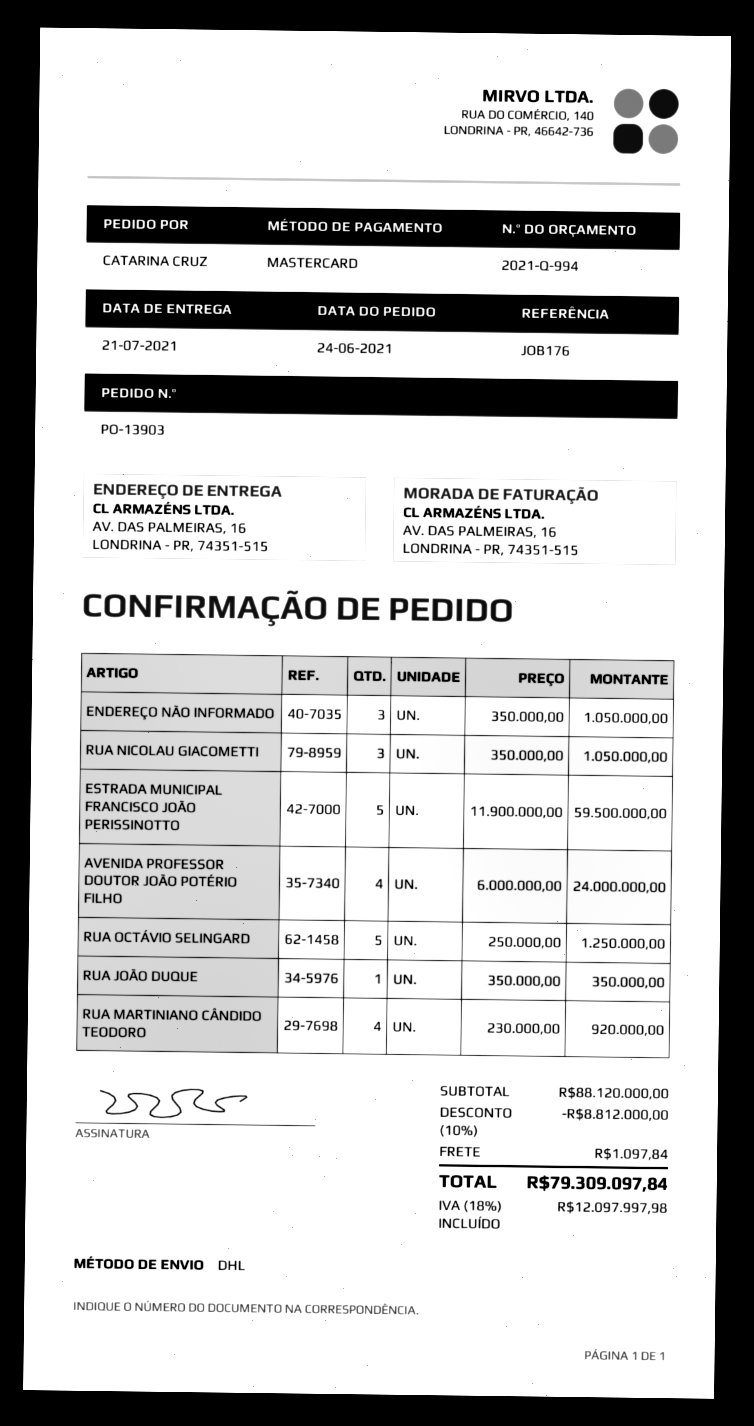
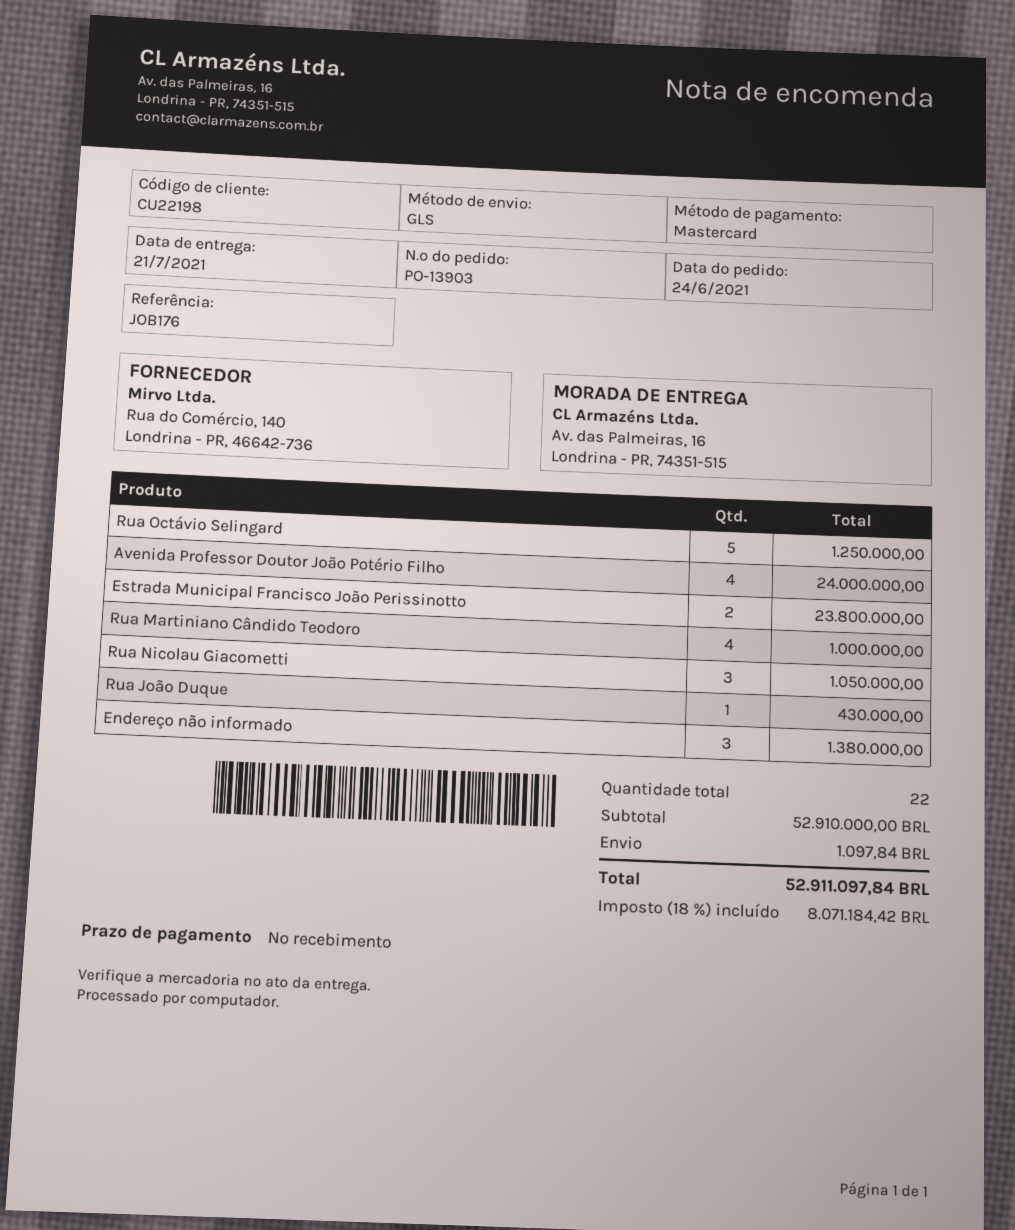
shipping method: DHL -> GLS
ENDEREÇO NÃO INFORMADO: 3 for 1050000.00 -> 3 for 1380000.00
ESTRADA MUNICIPAL FRANCISCO JOÃO PERISSINOTTO: 5 for 59500000.00 -> 2 for 23800000.00
RUA JOÃO DUQUE: 1 for 350000.00 -> 1 for 430000.00
RUA MARTINIANO CÂNDIDO TEODORO: 4 for 920000.00 -> 4 for 1000000.00
subtotal: 88120000.00 -> 52910000.00
discount: 10% = 8812000.00 -> none
tax: 18% = 12097997.98 -> 18% = 8071184.42
total: 79309097.84 -> 52911097.84

